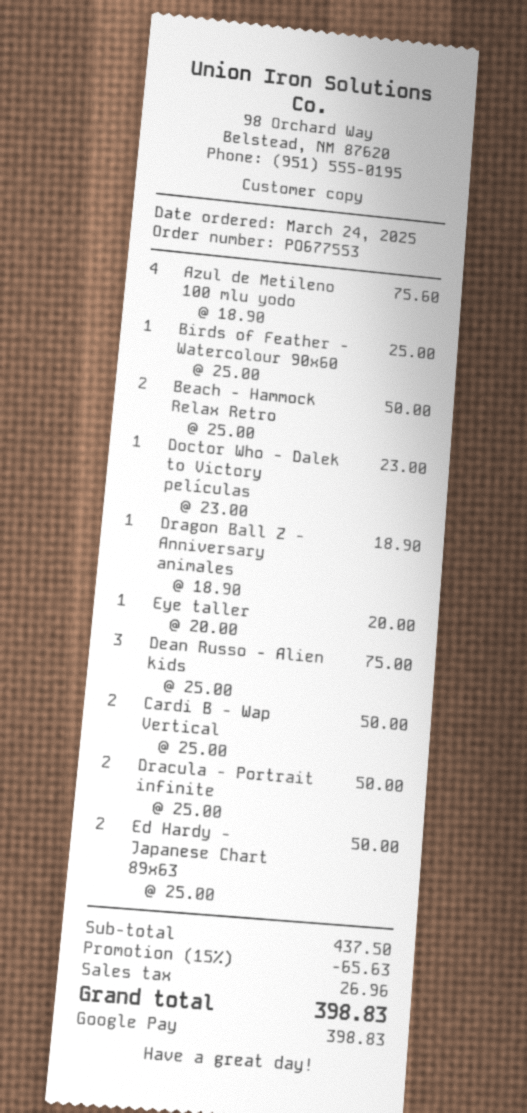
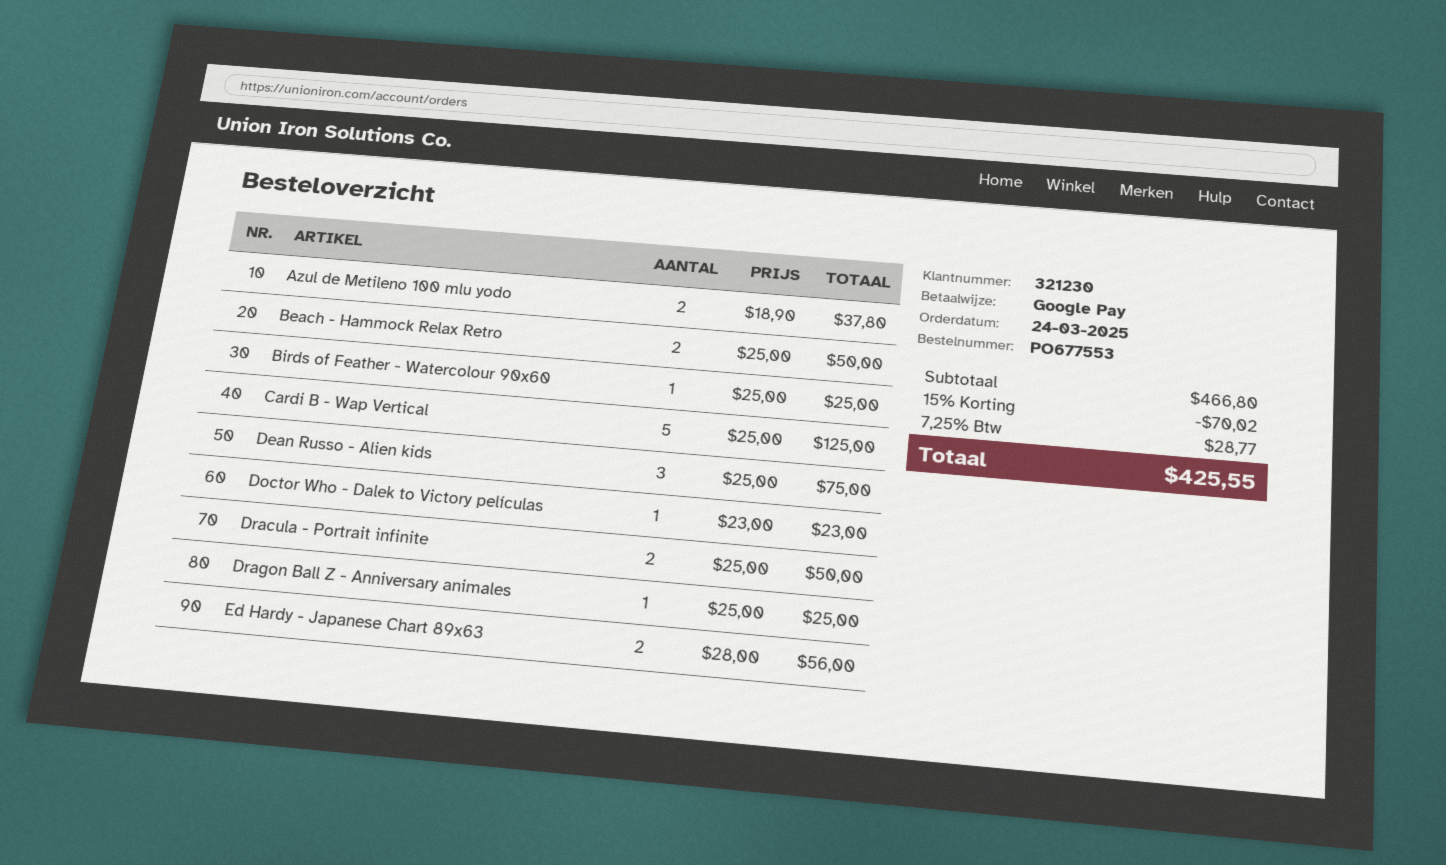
Azul de Metileno 100 mlu yodo: 4 x 18.90 = 75.60 -> 2 x 18.90 = 37.80
Dragon Ball Z - Anniversary animales: 1 x 18.90 = 18.90 -> 1 x 25.00 = 25.00
Eye taller: 1 x 20.00 = 20.00 -> none
Cardi B - Wap Vertical: 2 x 25.00 = 50.00 -> 5 x 25.00 = 125.00
Ed Hardy - Japanese Chart 89x63: 2 x 25.00 = 50.00 -> 2 x 28.00 = 56.00
subtotal: 437.50 -> 466.80
discount: 15% = 65.63 -> 15% = 70.02
tax: 26.96 -> 28.77
total: 398.83 -> 425.55

